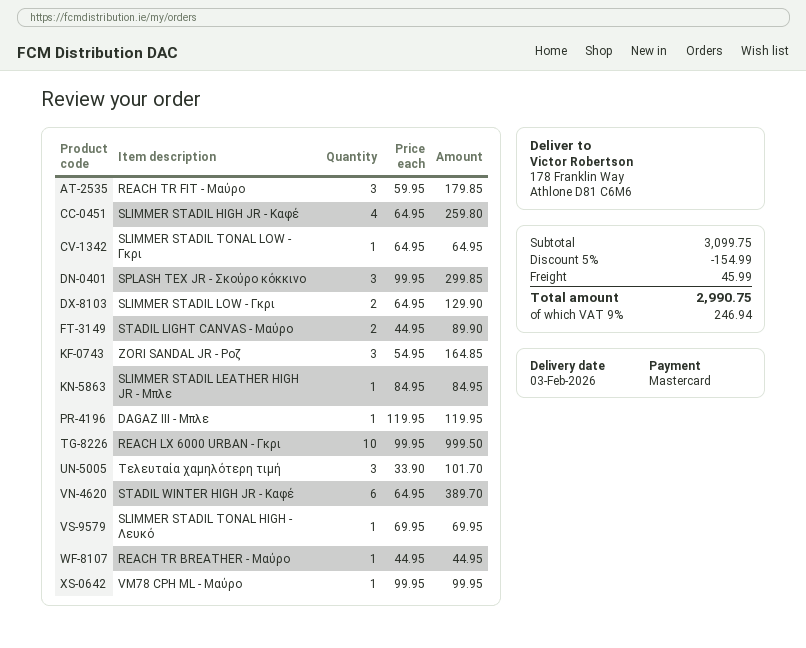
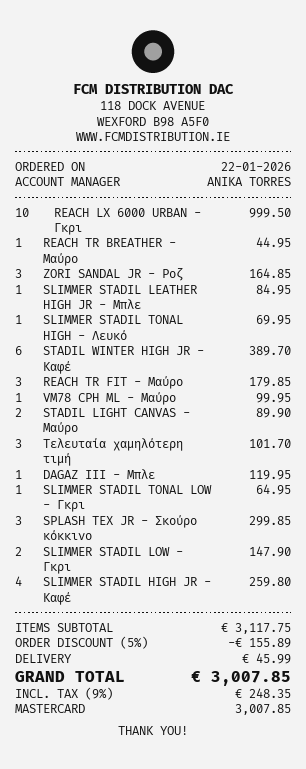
SLIMMER STADIL LOW - Γκρι: 2 for 129.90 -> 2 for 147.90
subtotal: 3099.75 -> 3117.75
discount: 5% = 154.99 -> 5% = 155.89
tax: 9% = 246.94 -> 9% = 248.35
total: 2990.75 -> 3007.85

